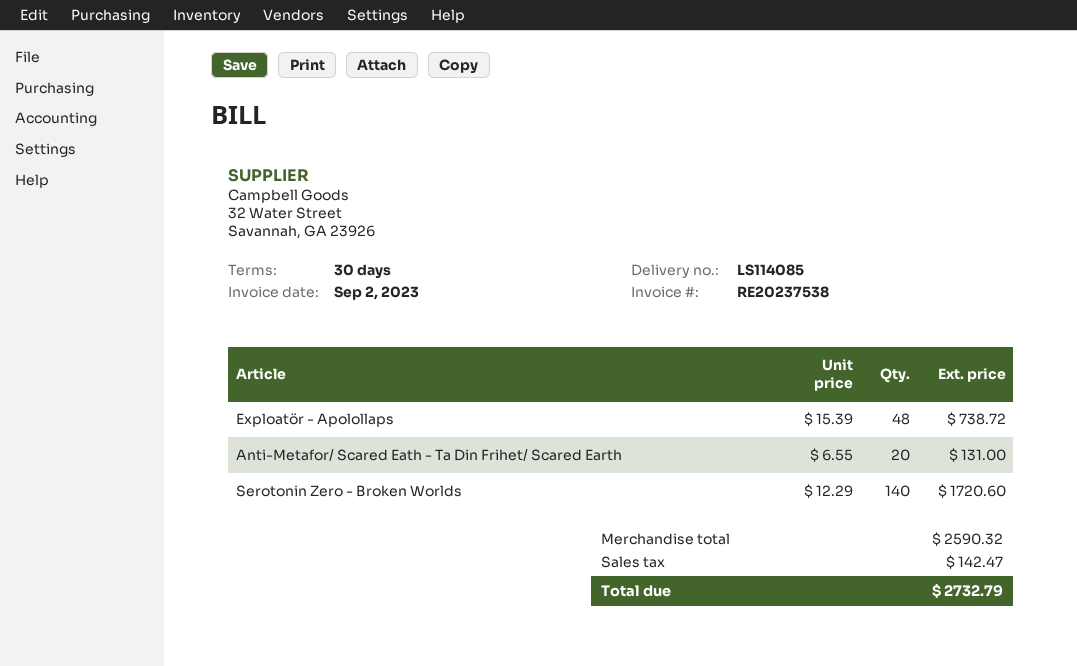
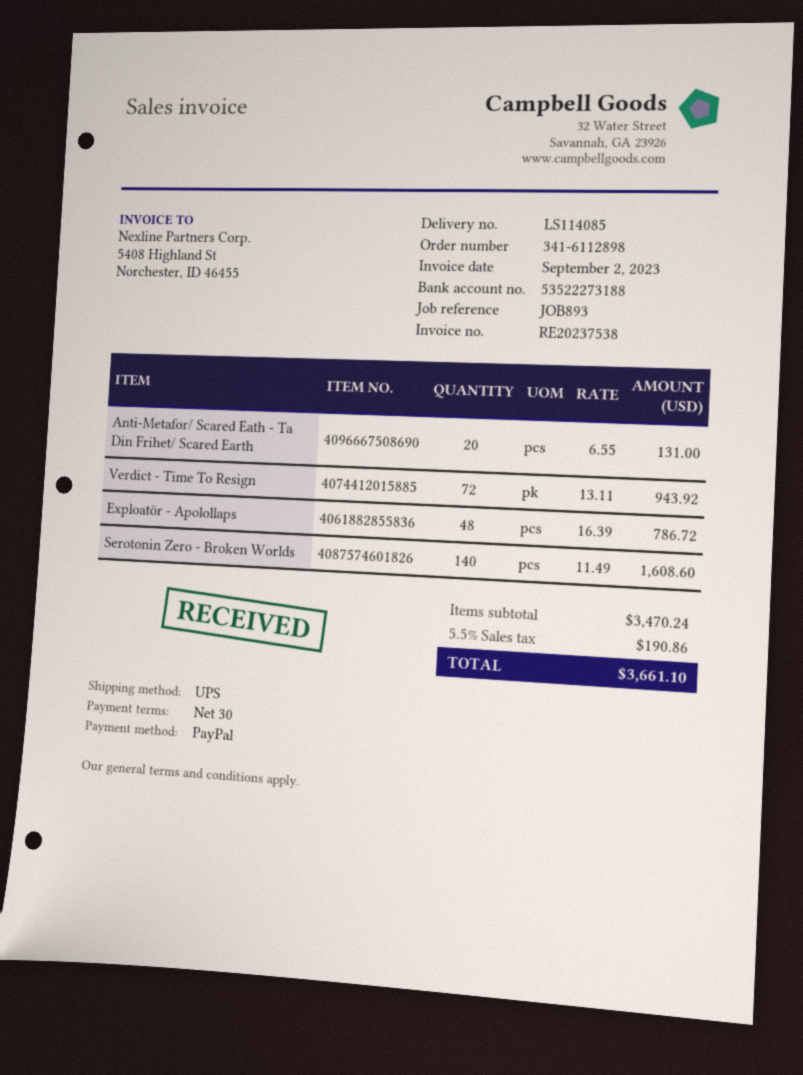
Exploatör - Apolollaps: 48 x 15.39 = 738.72 -> 48 x 16.39 = 786.72
Serotonin Zero - Broken Worlds: 140 x 12.29 = 1720.60 -> 140 x 11.49 = 1608.60
Verdict - Time To Resign: none -> 72 x 13.11 = 943.92
subtotal: 2590.32 -> 3470.24
tax: 142.47 -> 190.86
total: 2732.79 -> 3661.10

